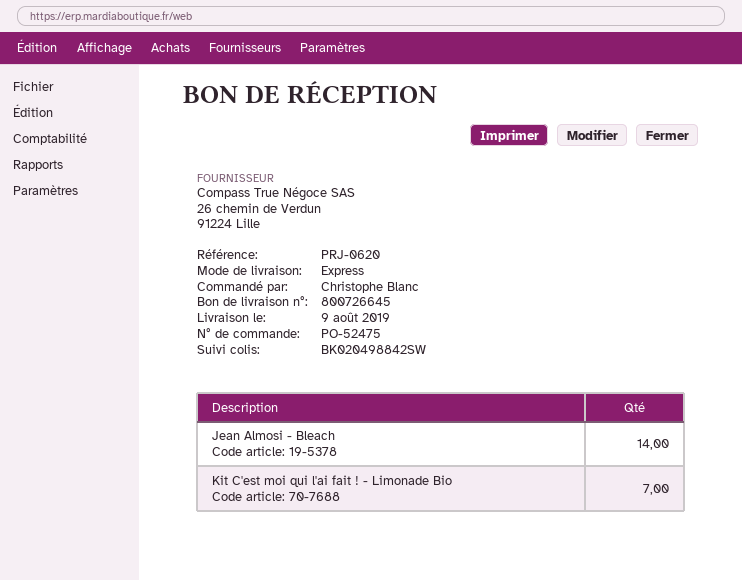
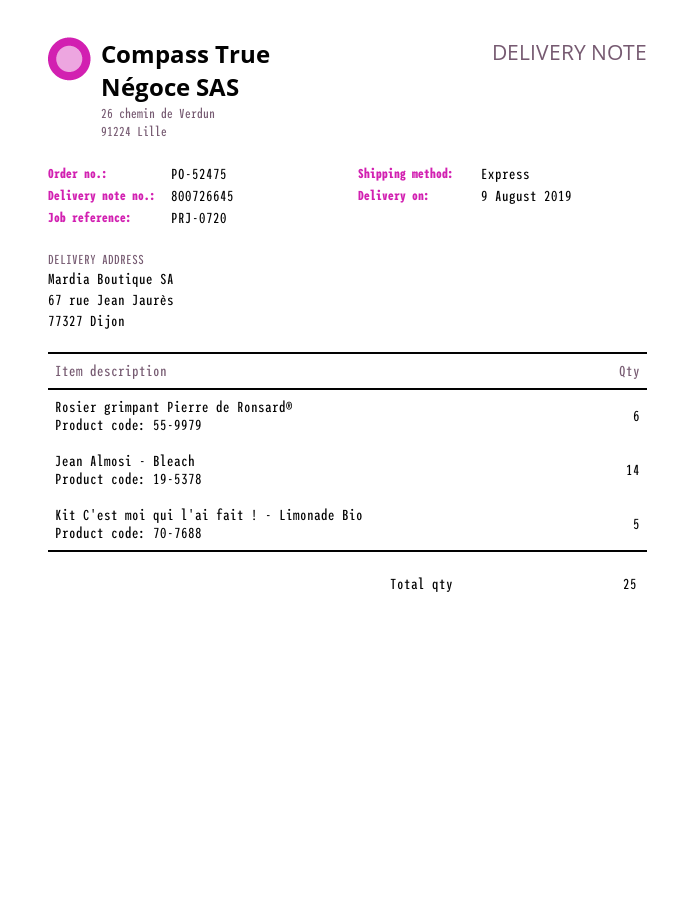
reference: PRJ-0620 -> PRJ-0720
Kit C'est moi qui l'ai fait ! - Limonade Bio: 7 -> 5
Rosier grimpant Pierre de Ronsard®: none -> 6

